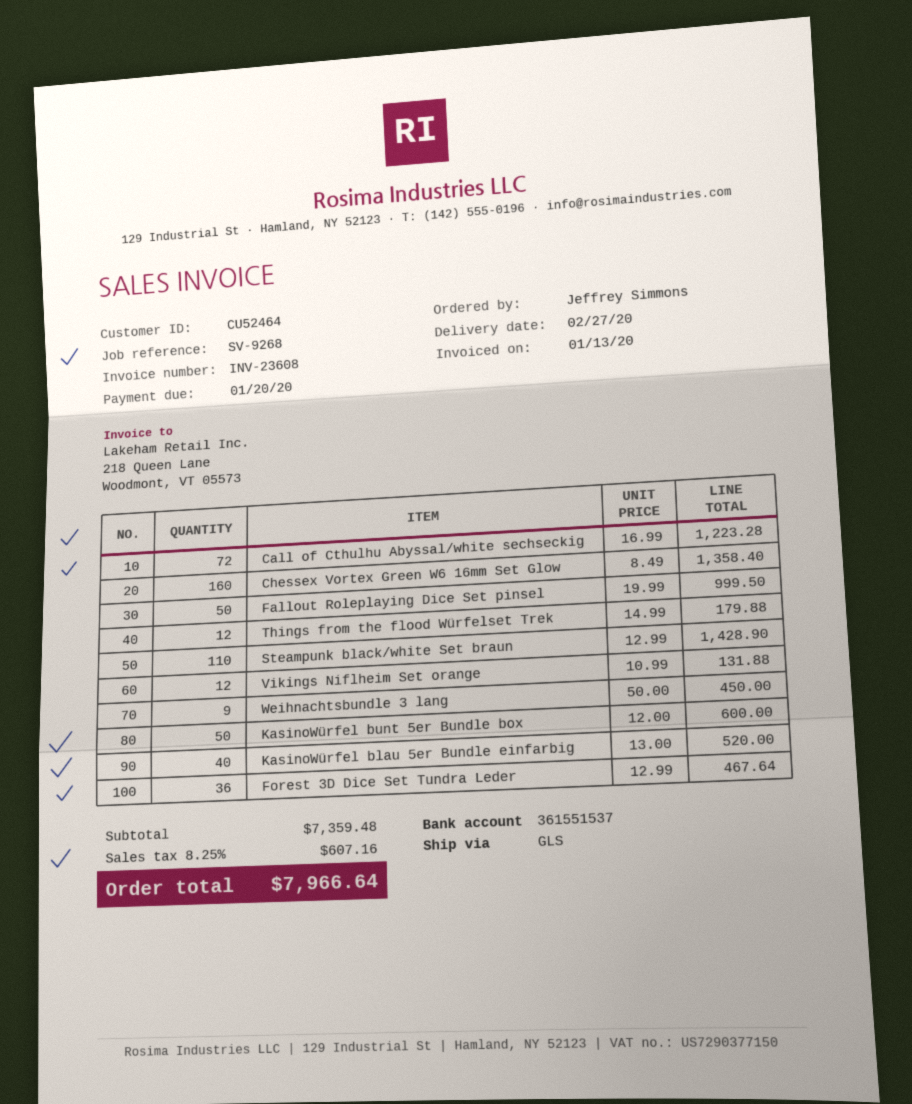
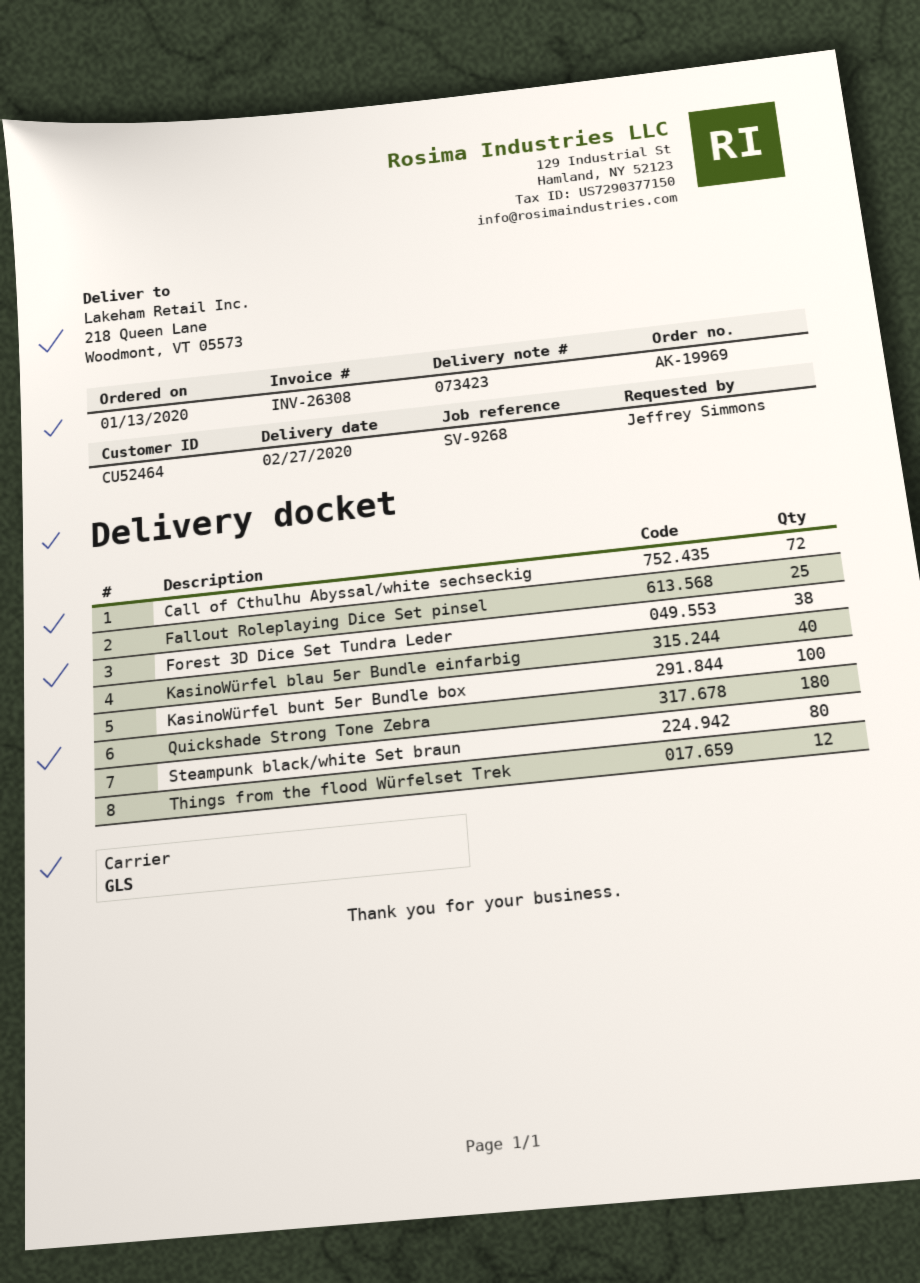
invoice number: INV-23608 -> INV-26308
Chessex Vortex Green W6 16mm Set Glow: 160 -> none
Fallout Roleplaying Dice Set pinsel: 50 -> 25
Steampunk black/white Set braun: 110 -> 80
Vikings Niflheim Set orange: 12 -> none
Weihnachtsbundle 3 lang: 9 -> none
KasinoWürfel bunt 5er Bundle box: 50 -> 100
Forest 3D Dice Set Tundra Leder: 36 -> 38
Quickshade Strong Tone Zebra: none -> 180

